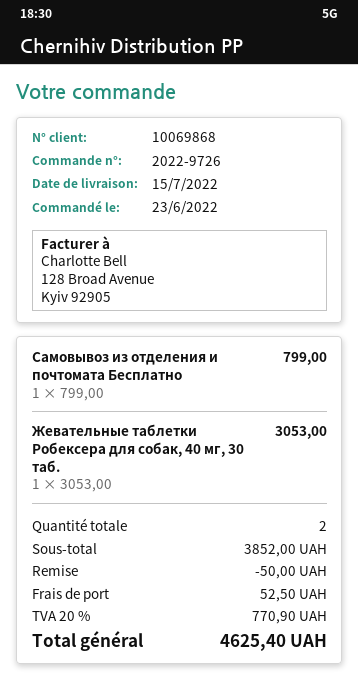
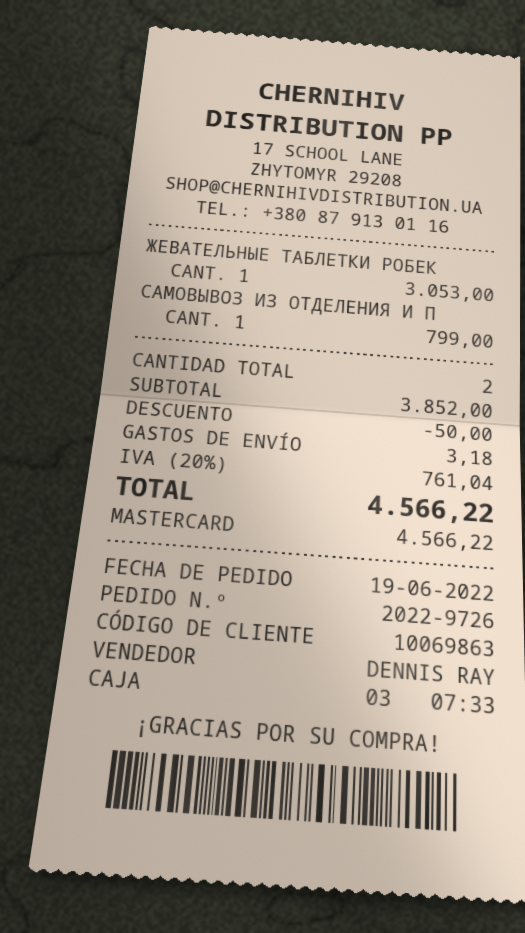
order date: 2022-06-23 -> 2022-06-19
customer number: 10069868 -> 10069863
shipping: 52.50 -> 3.18
tax: 20% = 770.90 -> 20% = 761.04
total: 4625.40 -> 4566.22

